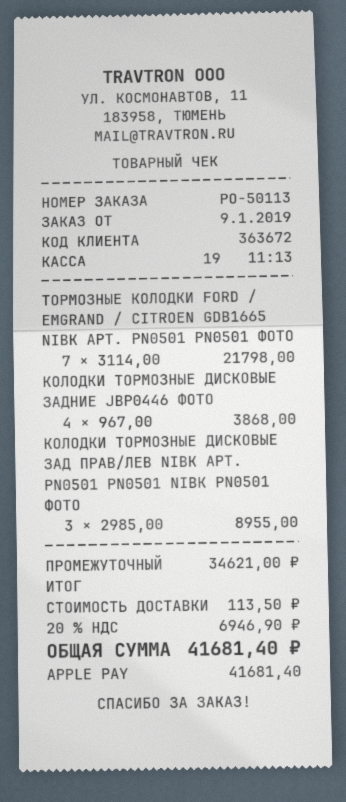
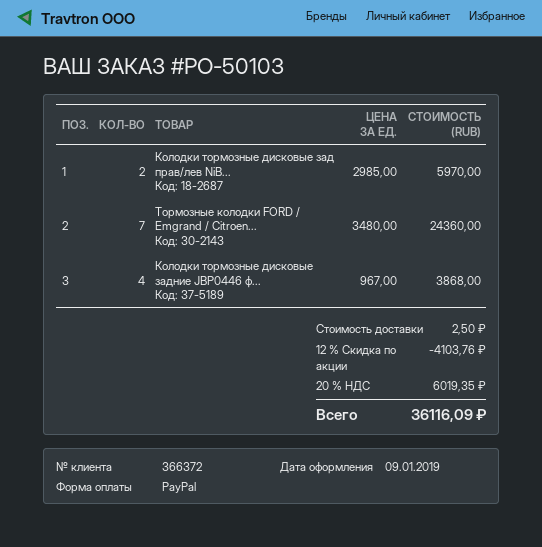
order number: PO-50113 -> PO-50103
customer number: 363672 -> 366372
payment method: Apple Pay -> PayPal
ТОРМОЗНЫЕ КОЛОДКИ FORD / EMGRAND / CITROEN GDB1665 NIBK АРТ. PN0501 PN0501 ФОТО: 7 x 3114.00 = 21798.00 -> 7 x 3480.00 = 24360.00
КОЛОДКИ ТОРМОЗНЫЕ ДИСКОВЫЕ ЗАД ПРАВ/ЛЕВ NIBK АРТ. PN0501 PN0501 NIBK PN0501 ФОТО: 3 x 2985.00 = 8955.00 -> 2 x 2985.00 = 5970.00
discount: none -> 12% = 4103.76
shipping: 113.50 -> 2.50
tax: 20% = 6946.90 -> 20% = 6019.35
total: 41681.40 -> 36116.09

